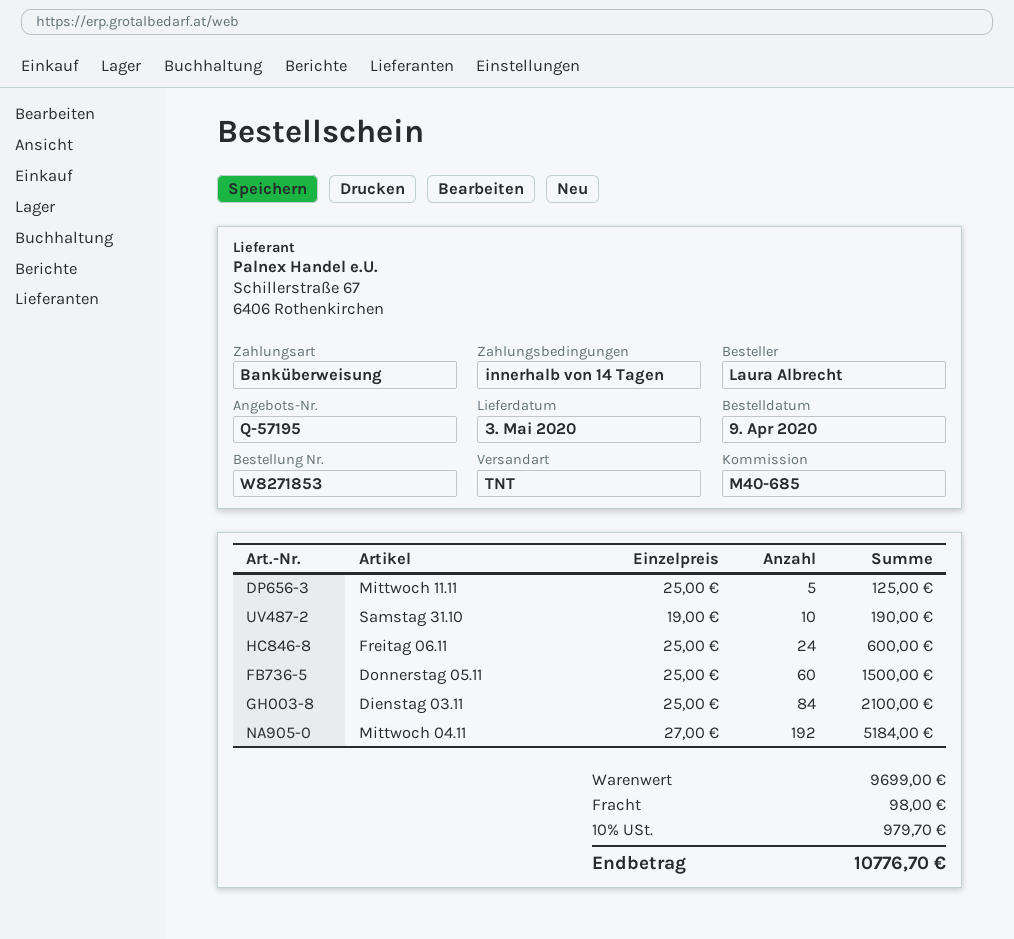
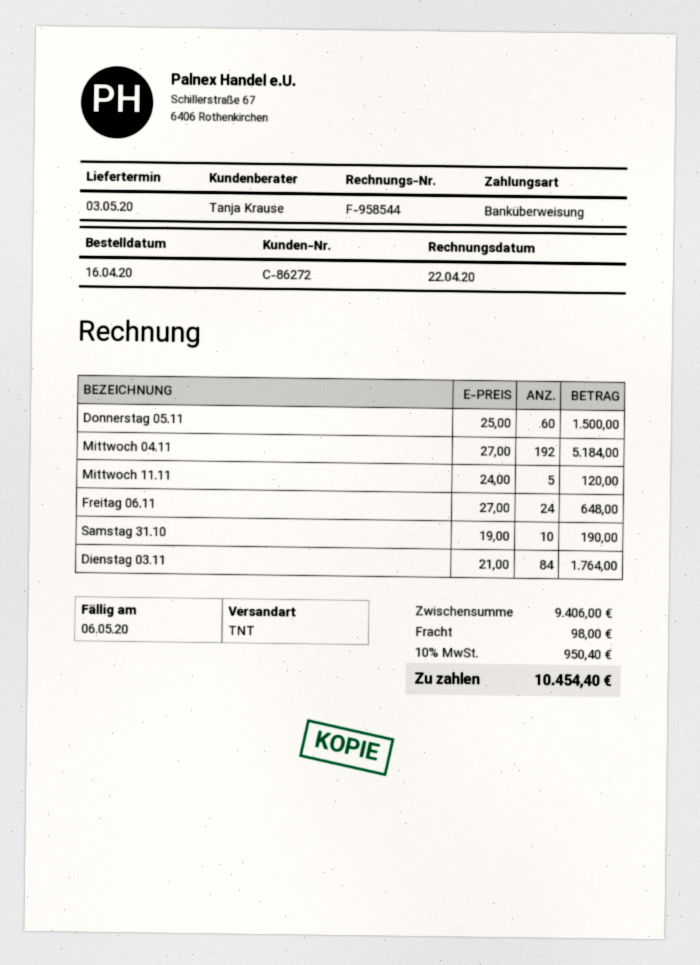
order date: 2020-04-09 -> 2020-04-16
Mittwoch 11.11: 5 x 25.00 = 125.00 -> 5 x 24.00 = 120.00
Freitag 06.11: 24 x 25.00 = 600.00 -> 24 x 27.00 = 648.00
Dienstag 03.11: 84 x 25.00 = 2100.00 -> 84 x 21.00 = 1764.00
subtotal: 9699.00 -> 9406.00
tax: 10% = 979.70 -> 10% = 950.40
total: 10776.70 -> 10454.40

